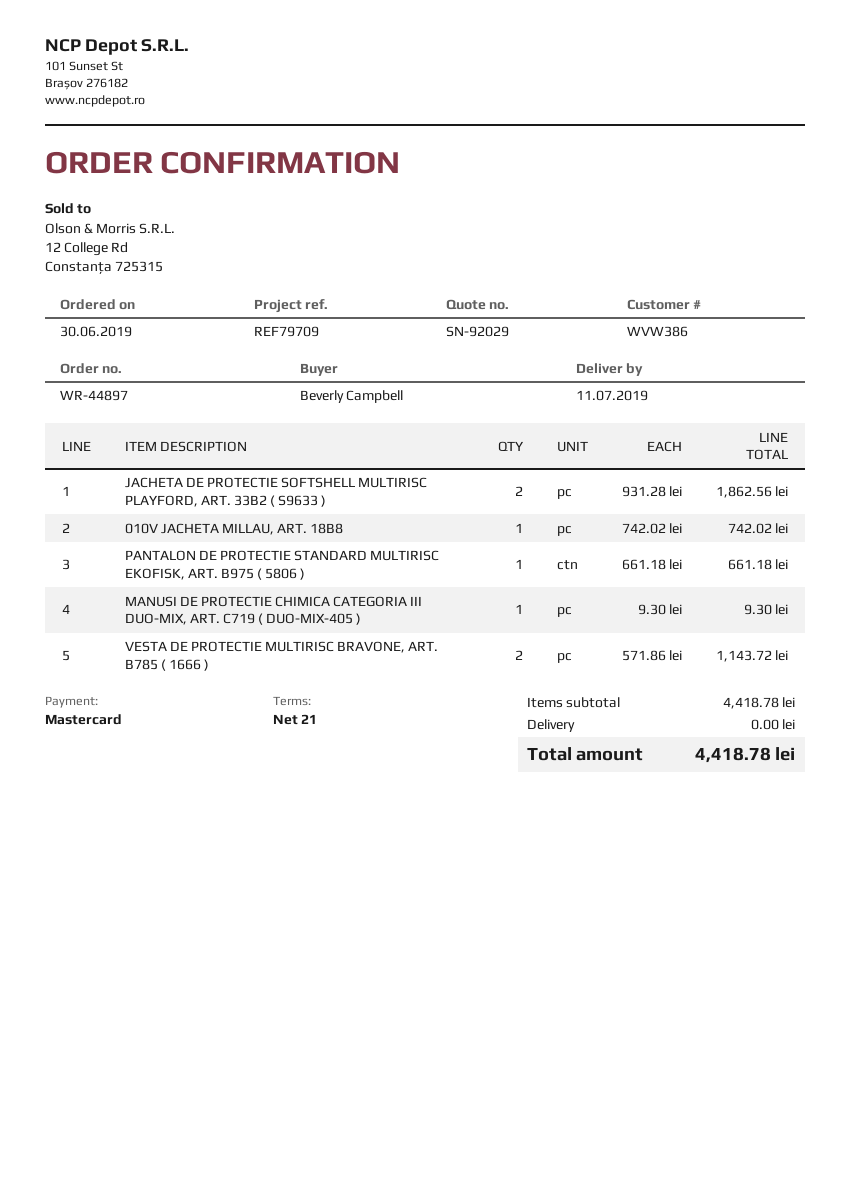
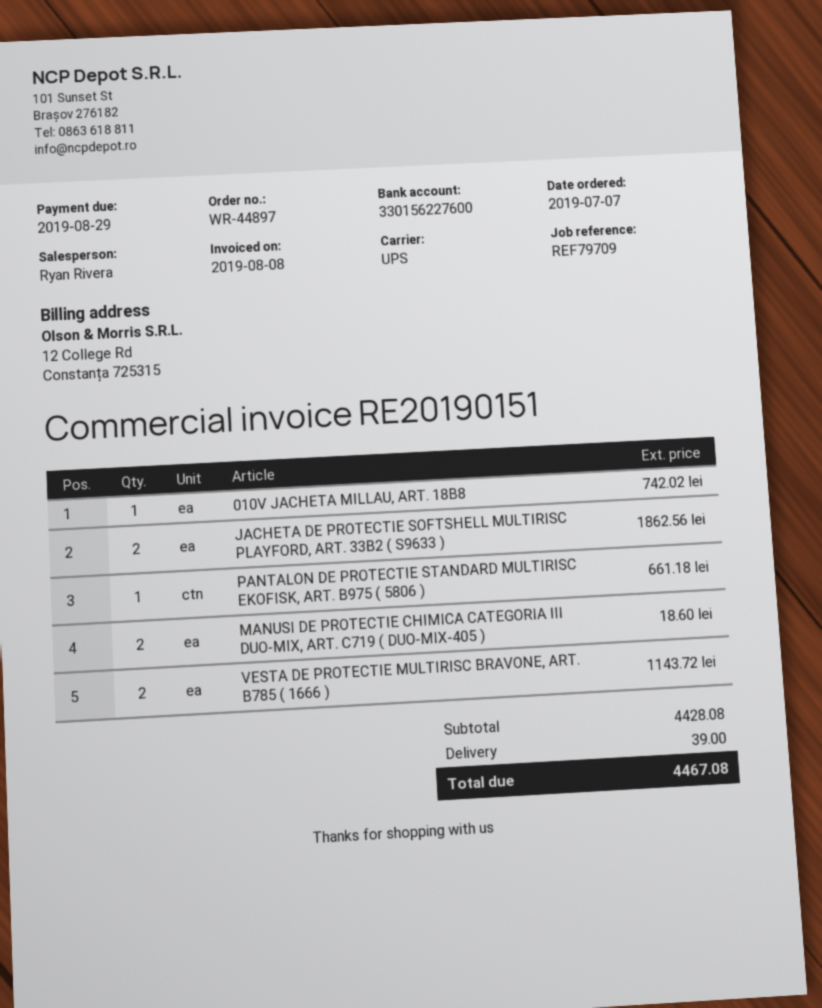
order date: 2019-06-30 -> 2019-07-07
MANUSI DE PROTECTIE CHIMICA CATEGORIA III DUO-MIX, ART. C719 ( DUO-MIX-405 ): 1 for 9.30 -> 2 for 18.60
subtotal: 4418.78 -> 4428.08
shipping: 0.00 -> 39.00
total: 4418.78 -> 4467.08

